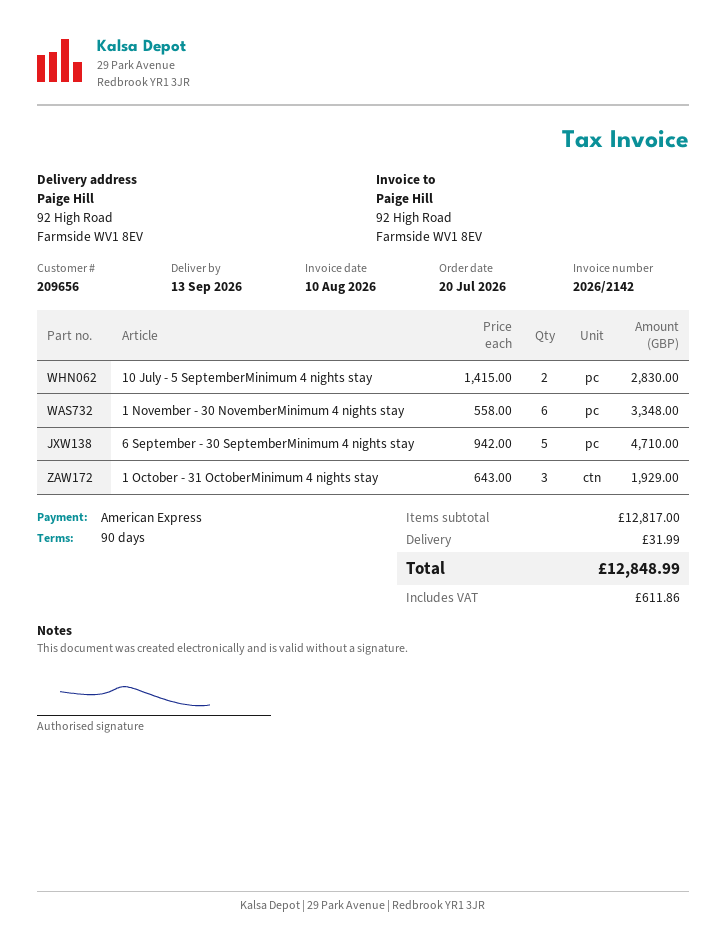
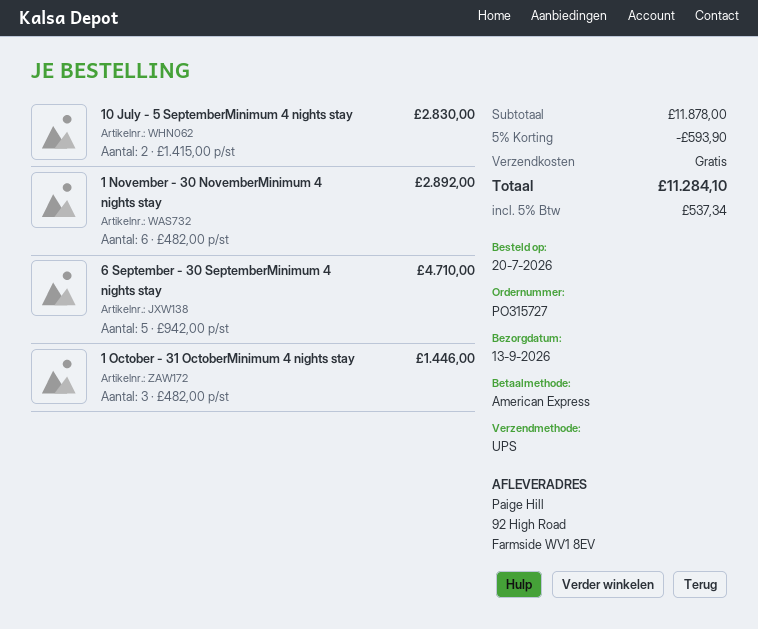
1 November - 30 NovemberMinimum 4 nights stay: 6 x 558.00 = 3348.00 -> 6 x 482.00 = 2892.00
1 October - 31 OctoberMinimum 4 nights stay: 3 x 643.00 = 1929.00 -> 3 x 482.00 = 1446.00
subtotal: 12817.00 -> 11878.00
discount: none -> 5% = 593.90
shipping: 31.99 -> 0.00
tax: 611.86 -> 537.34
total: 12848.99 -> 11284.10

